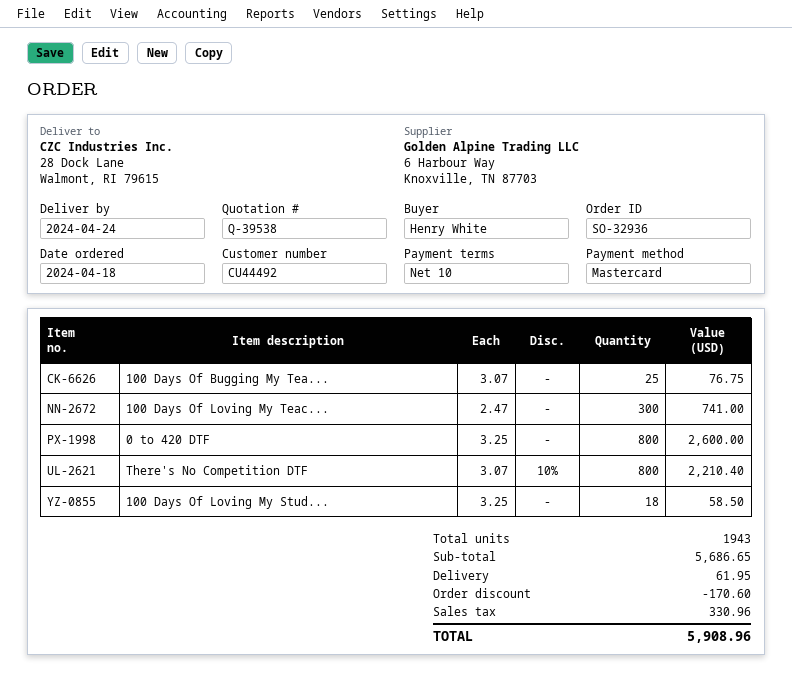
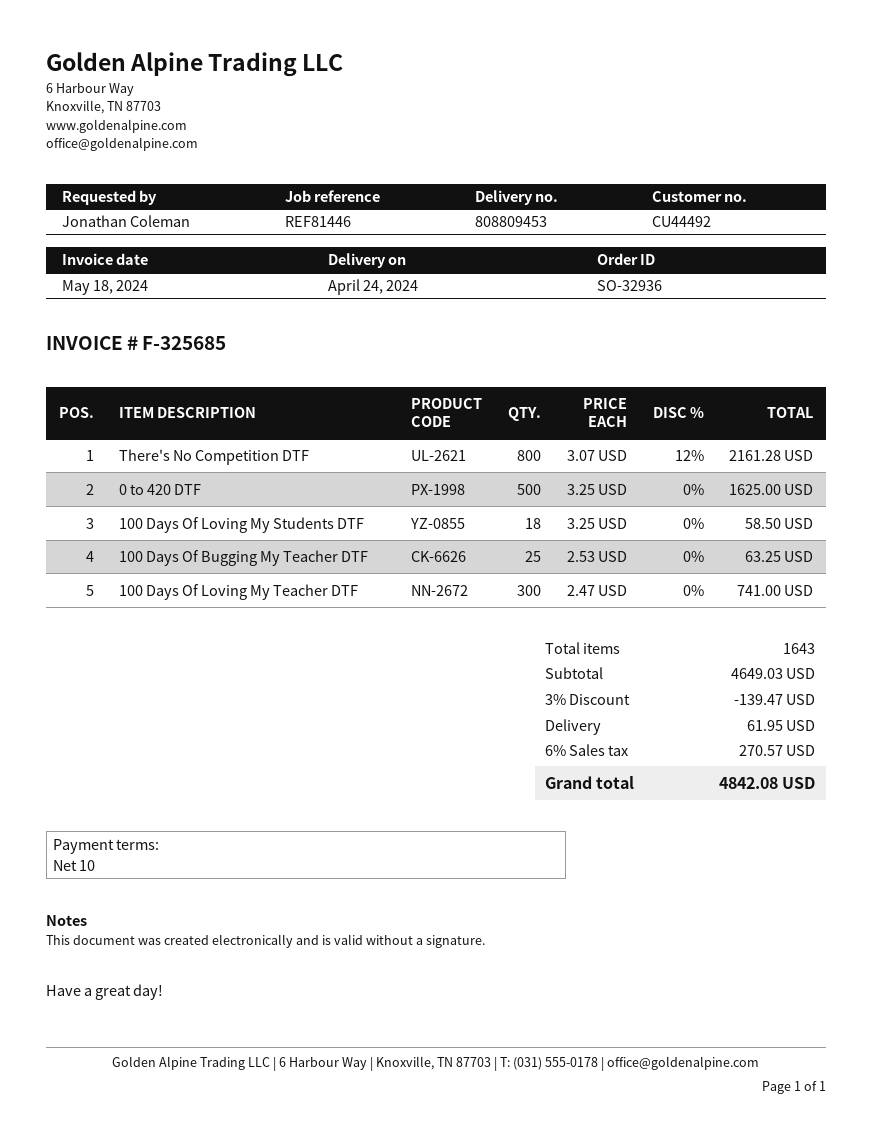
ordered by: Henry White -> Jonathan Coleman
100 Days Of Bugging My Tea...: 25 x 3.07 = 76.75 -> 25 x 2.53 = 63.25
0 to 420 DTF: 800 x 3.25 = 2600.00 -> 500 x 3.25 = 1625.00
There's No Competition DTF: 800 x 3.07 - 10% = 2210.40 -> 800 x 3.07 - 12% = 2161.28
total quantity: 1943 -> 1643
subtotal: 5686.65 -> 4649.03
discount: 170.60 -> 139.47
tax: 330.96 -> 270.57
total: 5908.96 -> 4842.08

